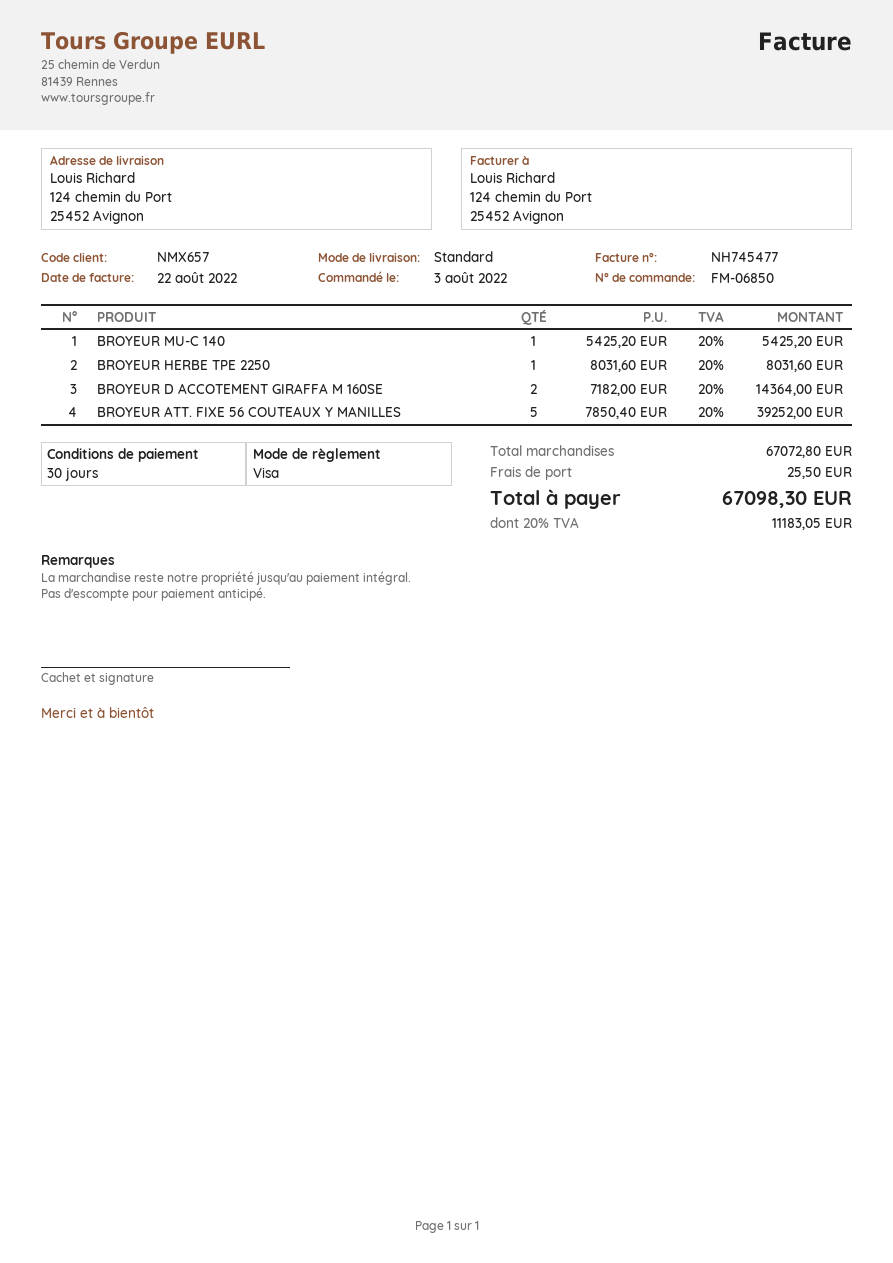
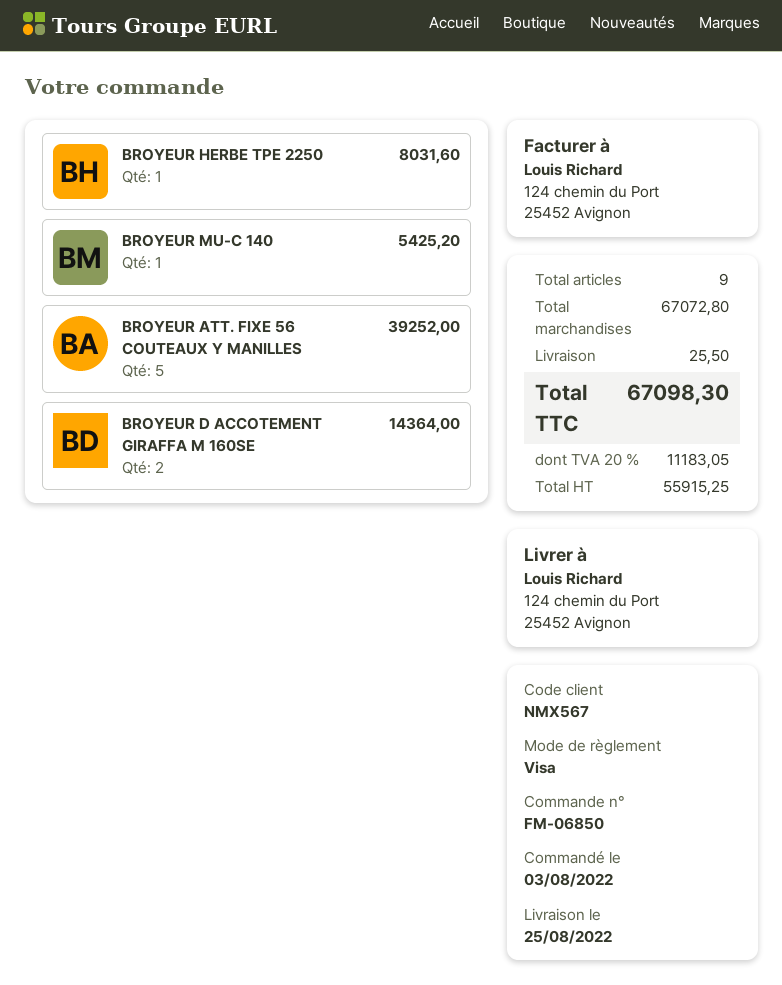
customer number: NMX657 -> NMX567

